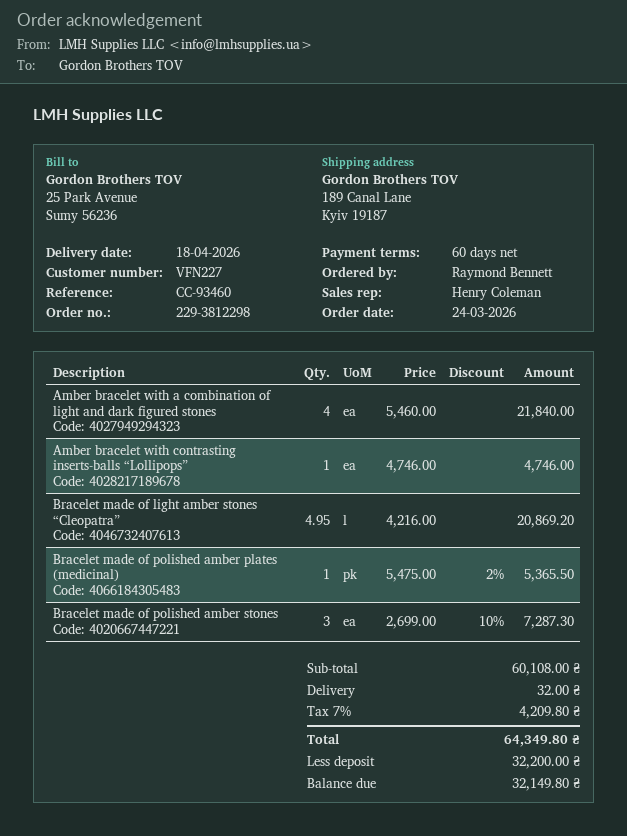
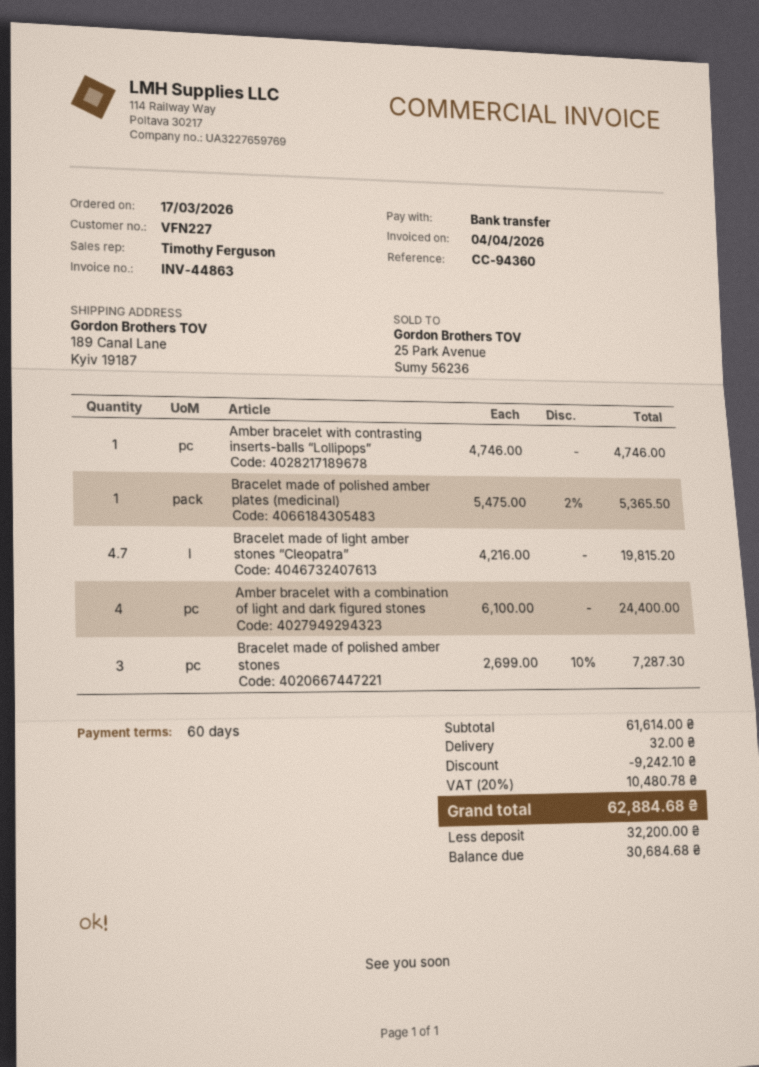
order date: 2026-03-24 -> 2026-03-17
reference: CC-93460 -> CC-94360
sales rep: Henry Coleman -> Timothy Ferguson
Amber bracelet with a combination of light and dark figured stones: 4 x 5460.00 = 21840.00 -> 4 x 6100.00 = 24400.00
Bracelet made of light amber stones “Cleopatra”: 4.95 x 4216.00 = 20869.20 -> 4.7 x 4216.00 = 19815.20
subtotal: 60108.00 -> 61614.00
discount: none -> 9242.10
tax: 7% = 4209.80 -> 20% = 10480.78
total: 64349.80 -> 62884.68
balance: 32149.80 -> 30684.68

